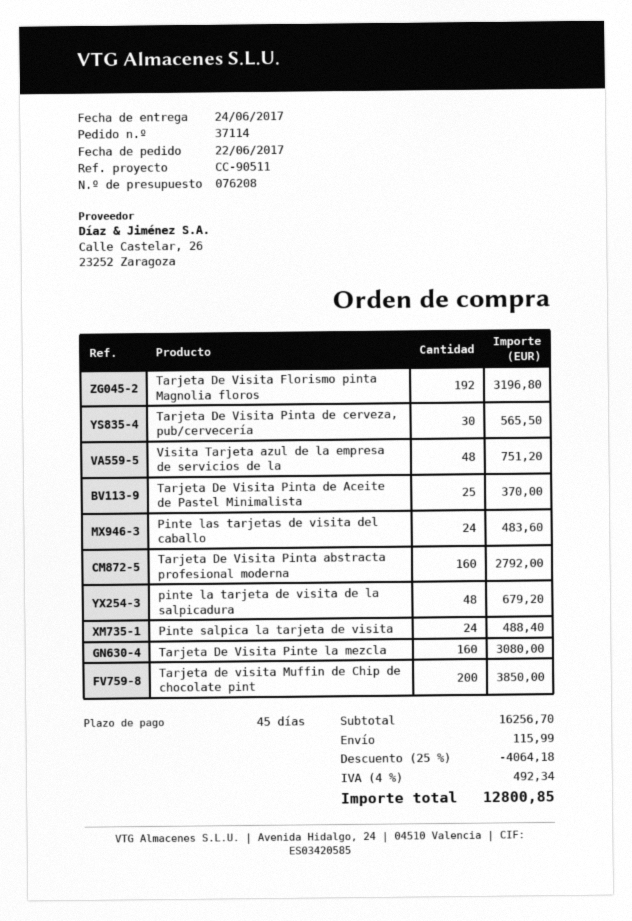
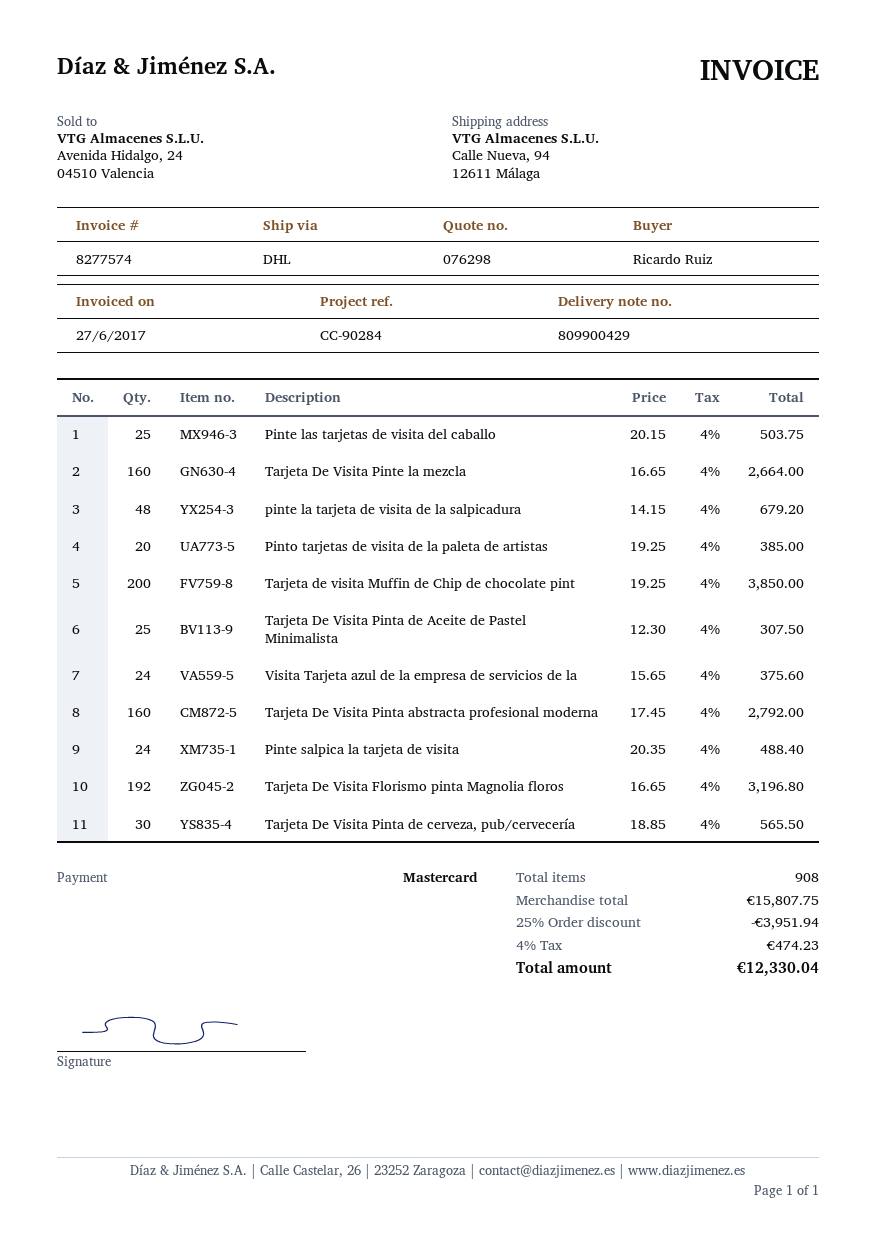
quote number: 076208 -> 076298
reference: CC-90511 -> CC-90284
Visita Tarjeta azul de la empresa de servicios de la: 48 for 751.20 -> 24 for 375.60
Tarjeta De Visita Pinta de Aceite de Pastel Minimalista: 25 for 370.00 -> 25 for 307.50
Pinte las tarjetas de visita del caballo: 24 for 483.60 -> 25 for 503.75
Tarjeta De Visita Pinte la mezcla: 160 for 3080.00 -> 160 for 2664.00
Pinto tarjetas de visita de la paleta de artistas: none -> 20 for 385.00
subtotal: 16256.70 -> 15807.75
discount: 25% = 4064.18 -> 25% = 3951.94
shipping: 115.99 -> none
tax: 4% = 492.34 -> 4% = 474.23
total: 12800.85 -> 12330.04

